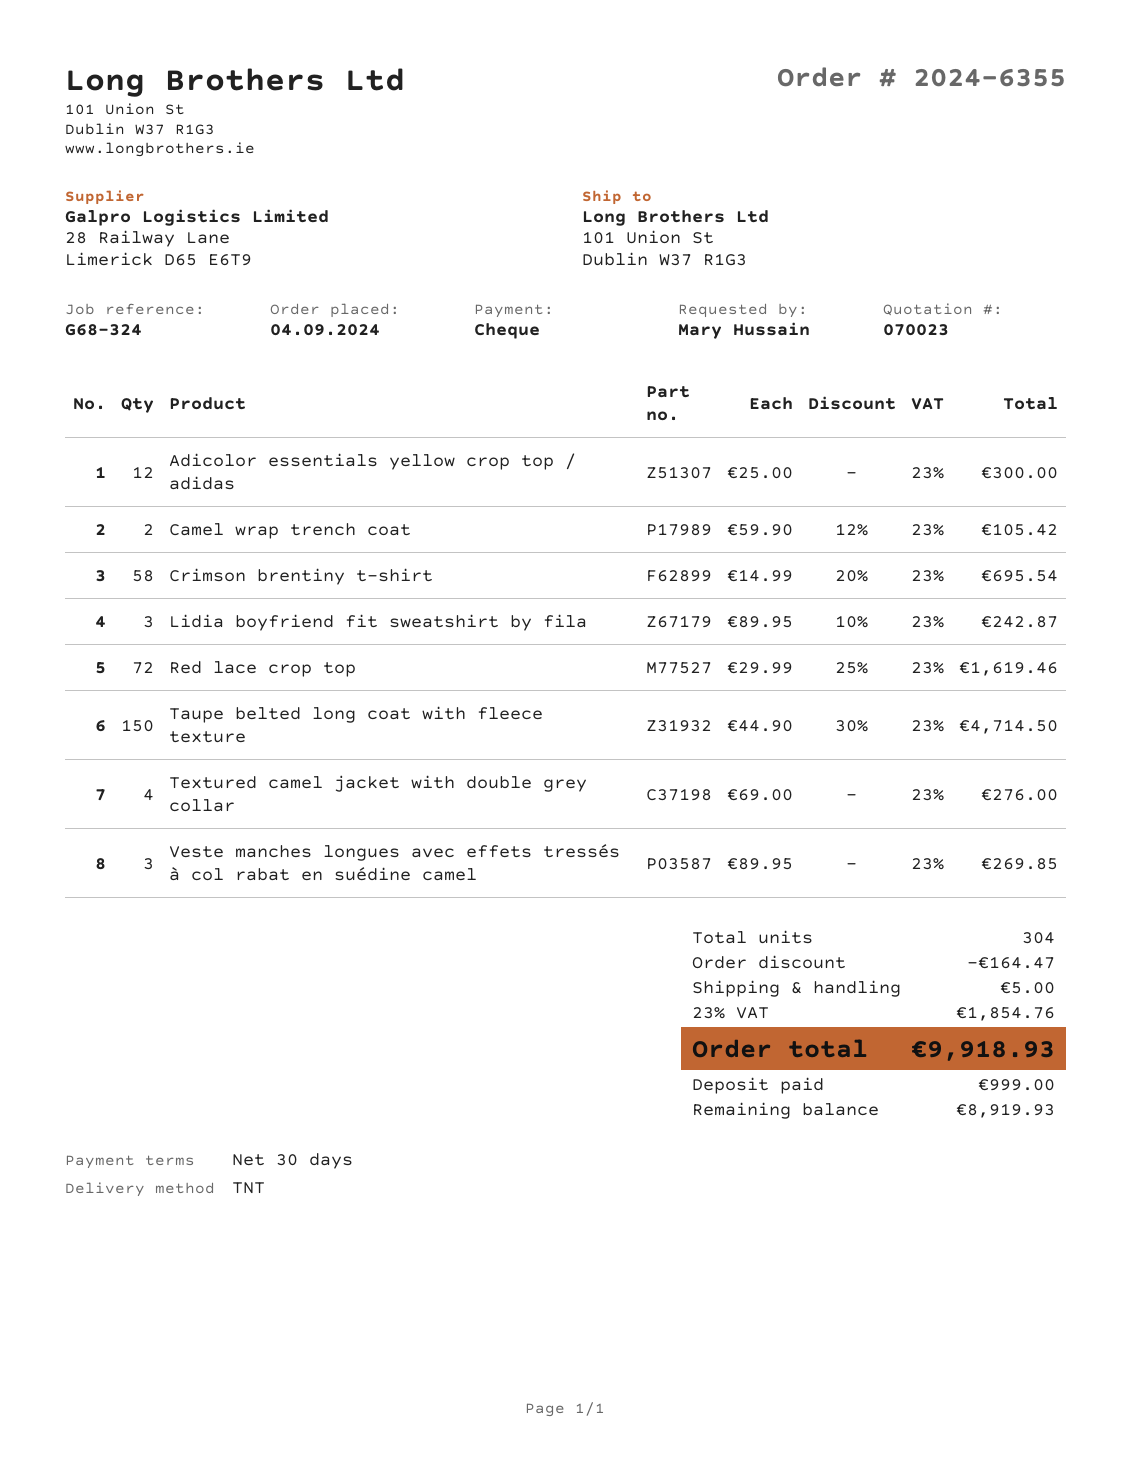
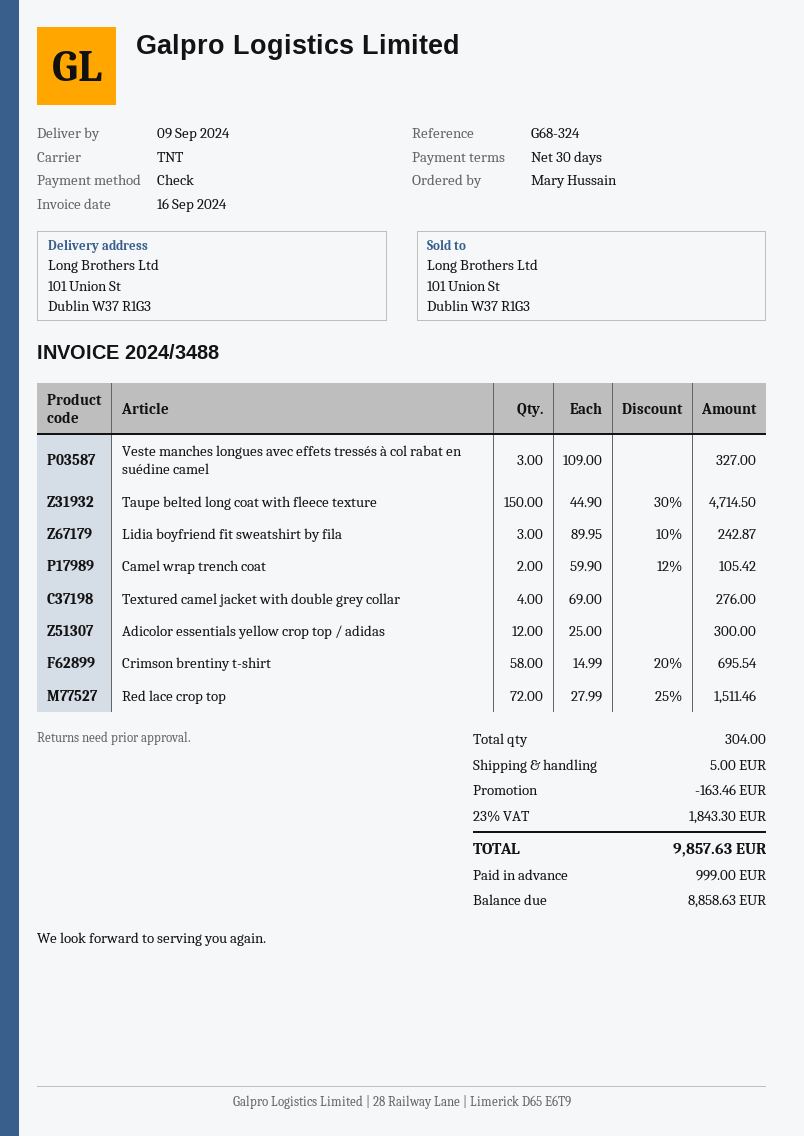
Red lace crop top: 72 x 29.99 - 25% = 1619.46 -> 72 x 27.99 - 25% = 1511.46
Veste manches longues avec effets tressés à col rabat en suédine camel: 3 x 89.95 = 269.85 -> 3 x 109.00 = 327.00
discount: 164.47 -> 163.46
tax: 23% = 1854.76 -> 23% = 1843.30
total: 9918.93 -> 9857.63
balance: 8919.93 -> 8858.63

